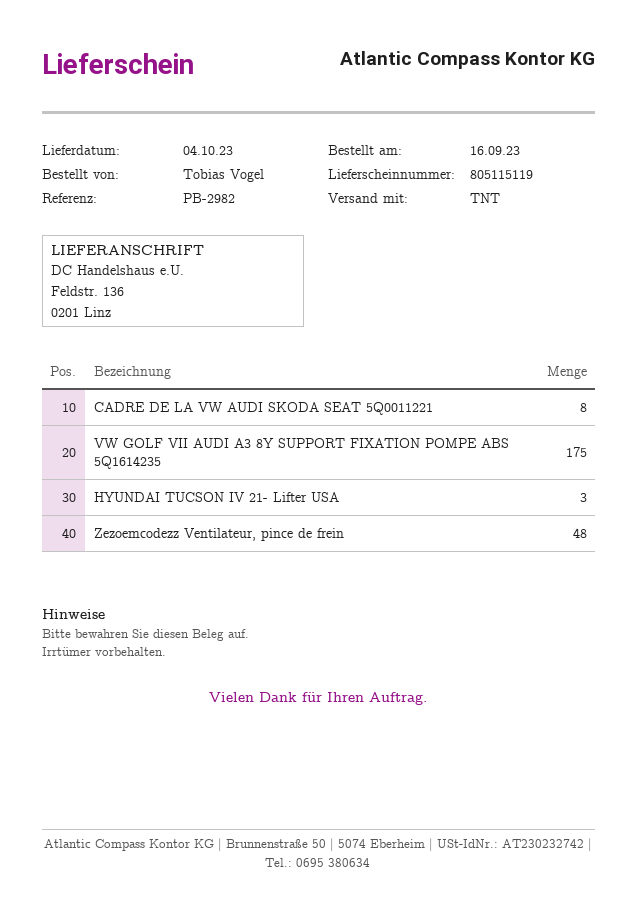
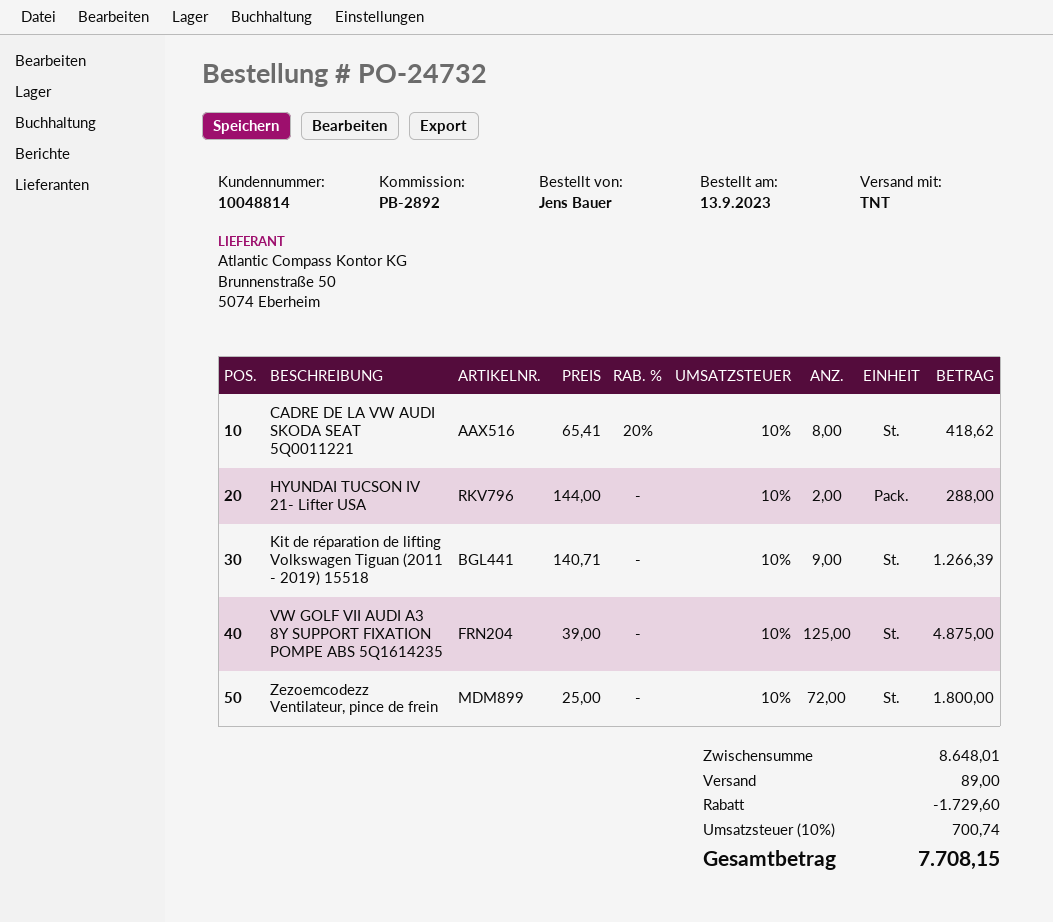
order date: 2023-09-16 -> 2023-09-13
reference: PB-2982 -> PB-2892
ordered by: Tobias Vogel -> Jens Bauer
VW GOLF VII AUDI A3 8Y SUPPORT FIXATION POMPE ABS 5Q1614235: 175 -> 125
HYUNDAI TUCSON IV 21- Lifter USA: 3 -> 2
Zezoemcodezz Ventilateur, pince de frein: 48 -> 72
Kit de réparation de lifting Volkswagen Tiguan (2011 - 2019) 15518: none -> 9

